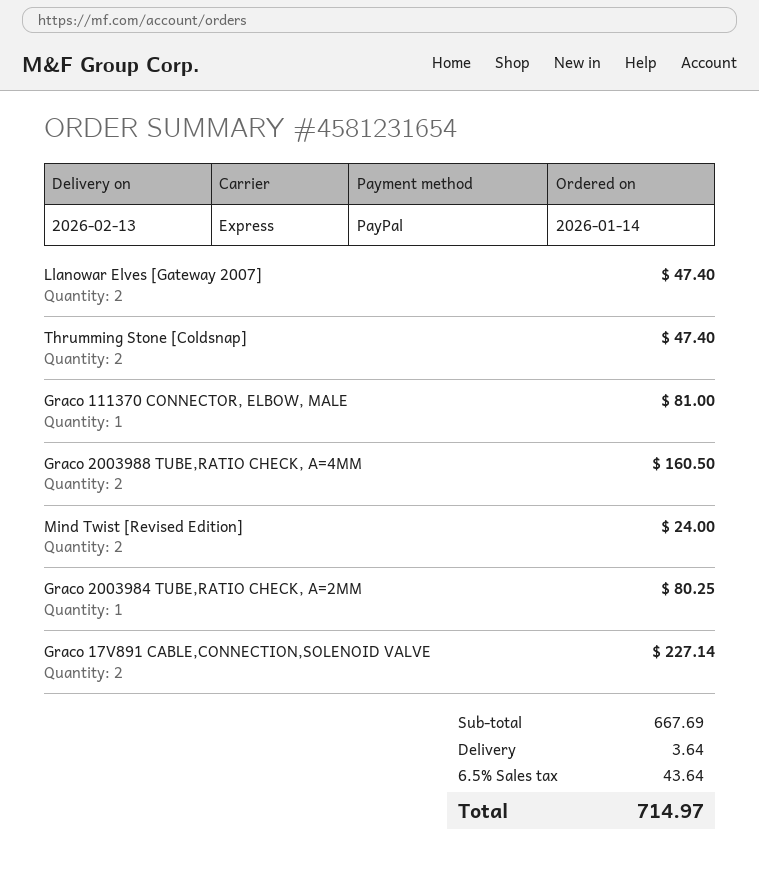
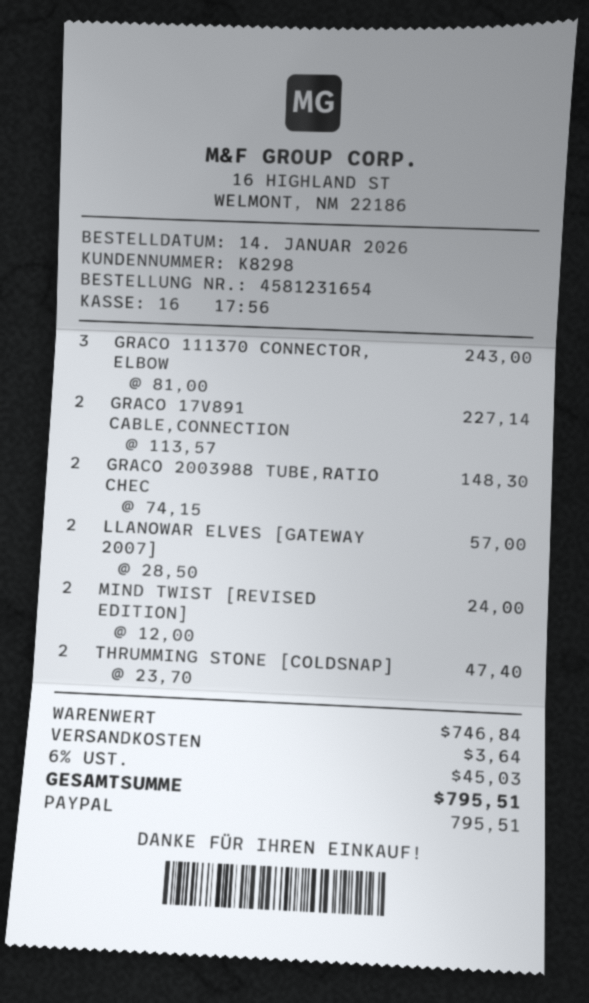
Llanowar Elves [Gateway 2007]: 2 for 47.40 -> 2 for 57.00
Graco 111370 CONNECTOR, ELBOW, MALE: 1 for 81.00 -> 3 for 243.00
Graco 2003988 TUBE,RATIO CHECK, A=4MM: 2 for 160.50 -> 2 for 148.30
Graco 2003984 TUBE,RATIO CHECK, A=2MM: 1 for 80.25 -> none
subtotal: 667.69 -> 746.84
tax: 6.5% = 43.64 -> 6% = 45.03
total: 714.97 -> 795.51

